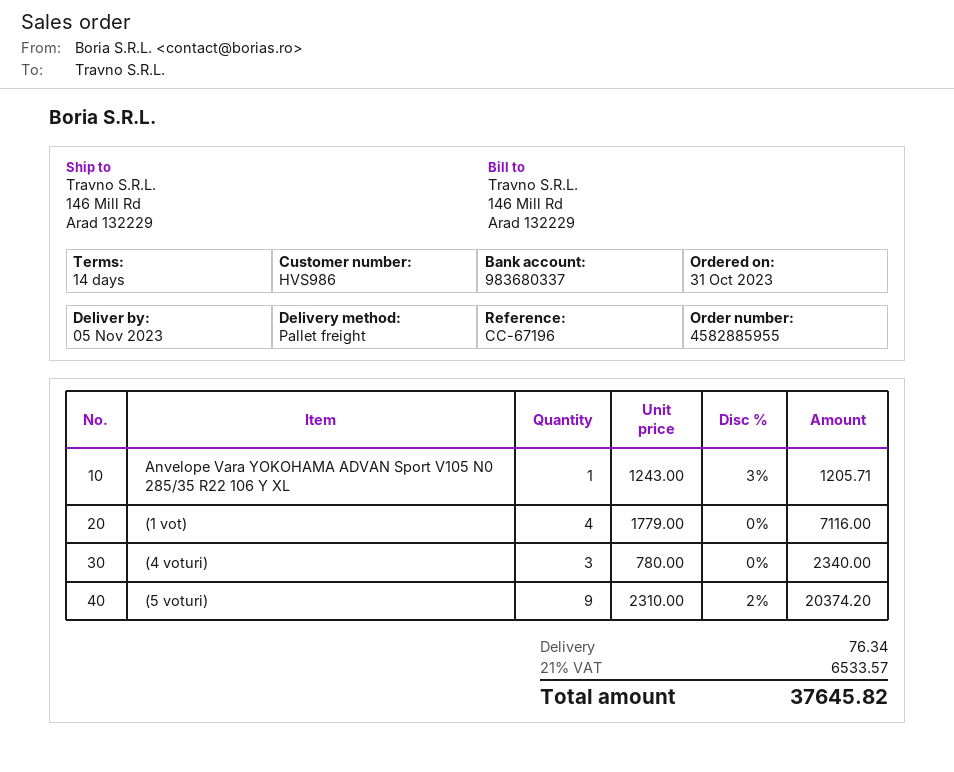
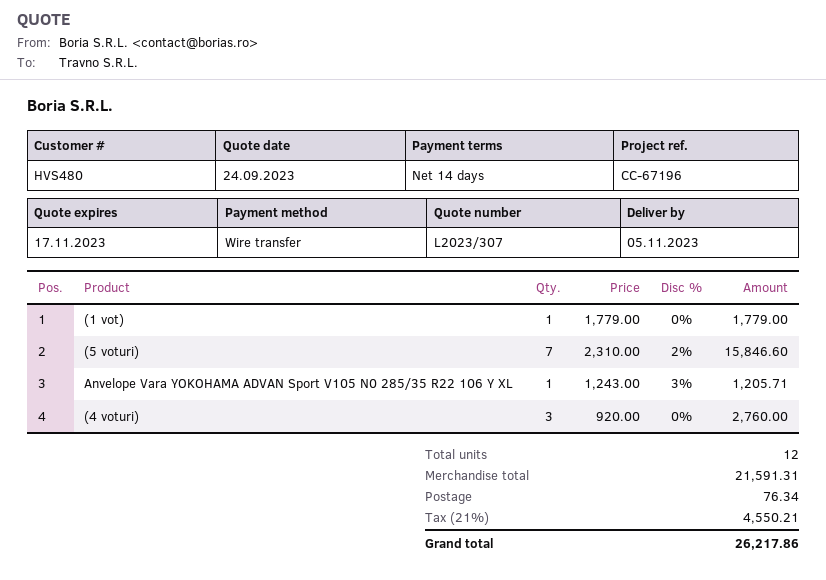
customer number: HVS986 -> HVS480
(1 vot): 4 x 1779.00 = 7116.00 -> 1 x 1779.00 = 1779.00
(4 voturi): 3 x 780.00 = 2340.00 -> 3 x 920.00 = 2760.00
(5 voturi): 9 x 2310.00 - 2% = 20374.20 -> 7 x 2310.00 - 2% = 15846.60
tax: 21% = 6533.57 -> 21% = 4550.21
total: 37645.82 -> 26217.86

